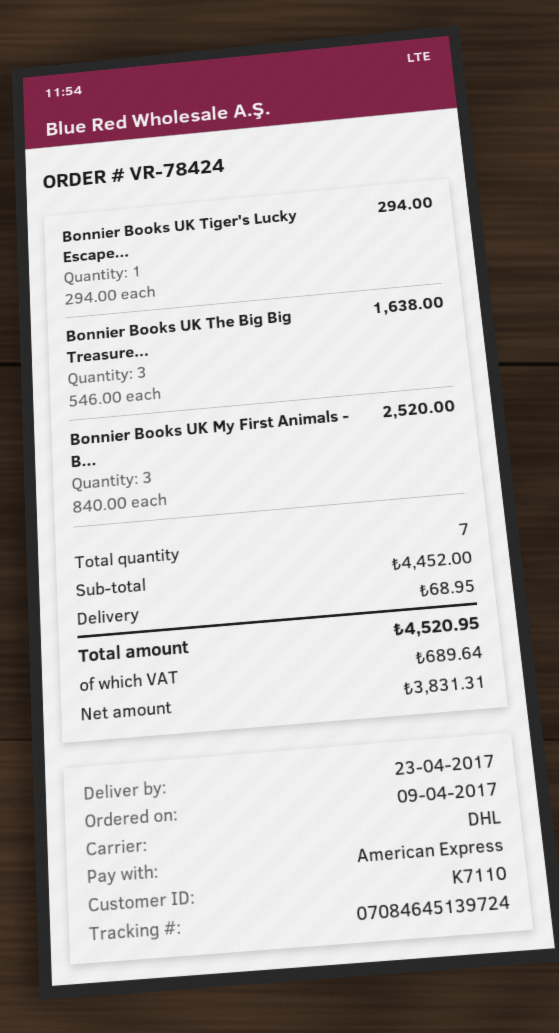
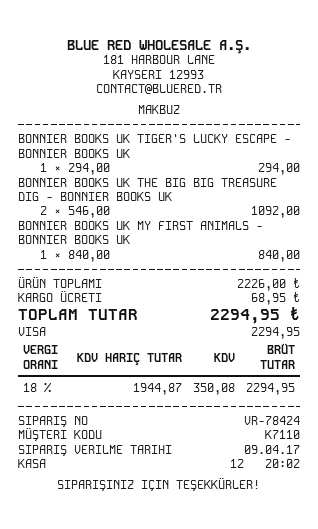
payment method: American Express -> Visa
Bonnier Books UK The Big Big Treasure...: 3 x 546.00 = 1638.00 -> 2 x 546.00 = 1092.00
Bonnier Books UK My First Animals - B...: 3 x 840.00 = 2520.00 -> 1 x 840.00 = 840.00
subtotal: 4452.00 -> 2226.00
net: 3831.31 -> 1944.87
tax: 689.64 -> 350.08
total: 4520.95 -> 2294.95

